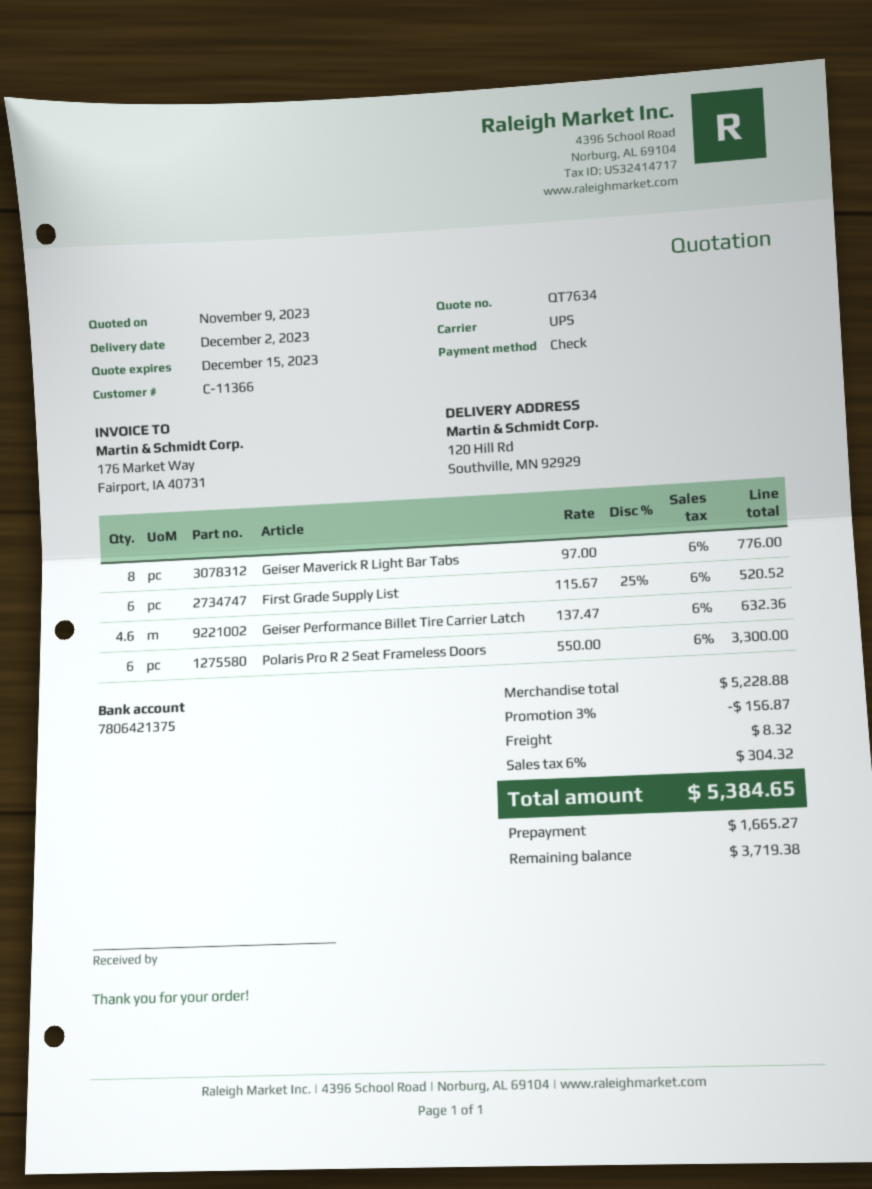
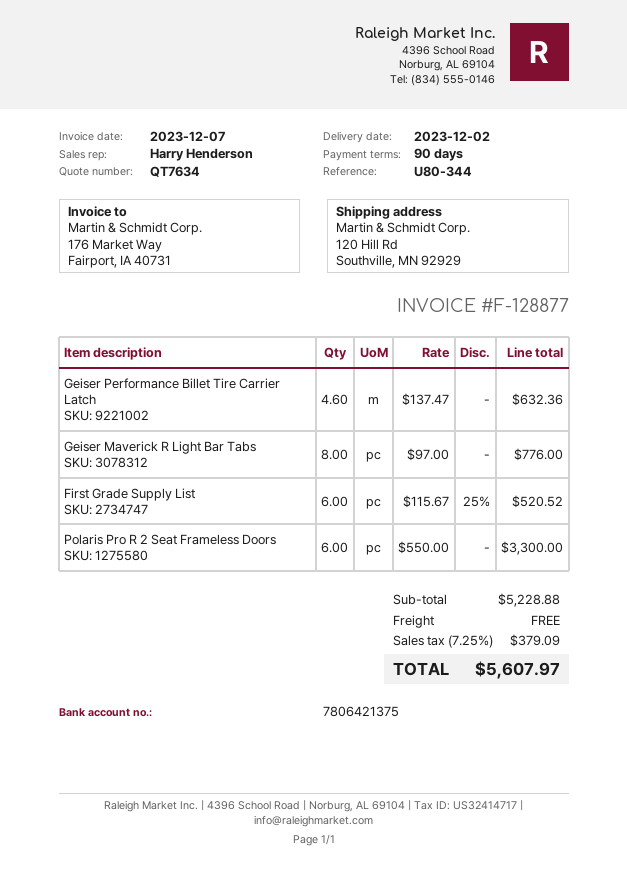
discount: 3% = 156.87 -> none
shipping: 8.32 -> 0.00
tax: 6% = 304.32 -> 7.25% = 379.09
total: 5384.65 -> 5607.97

